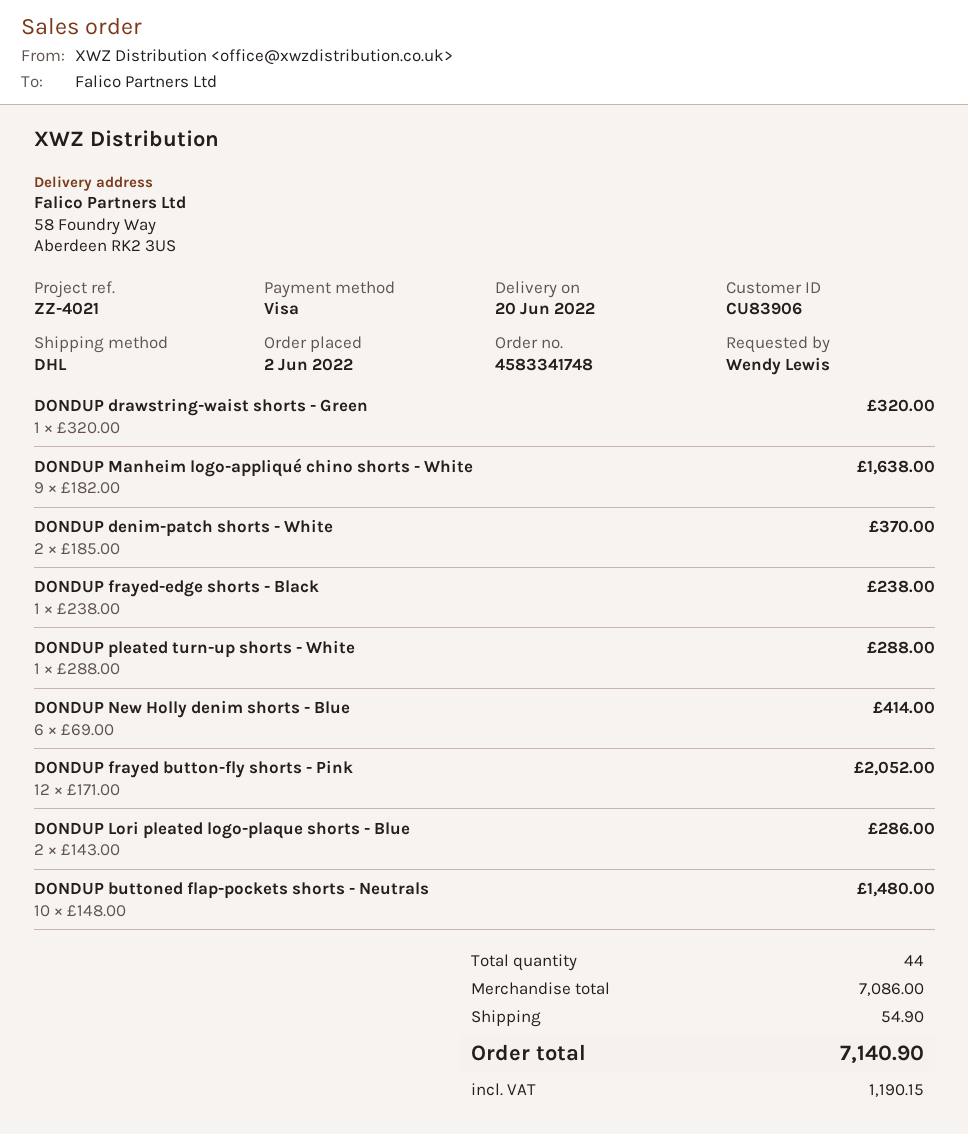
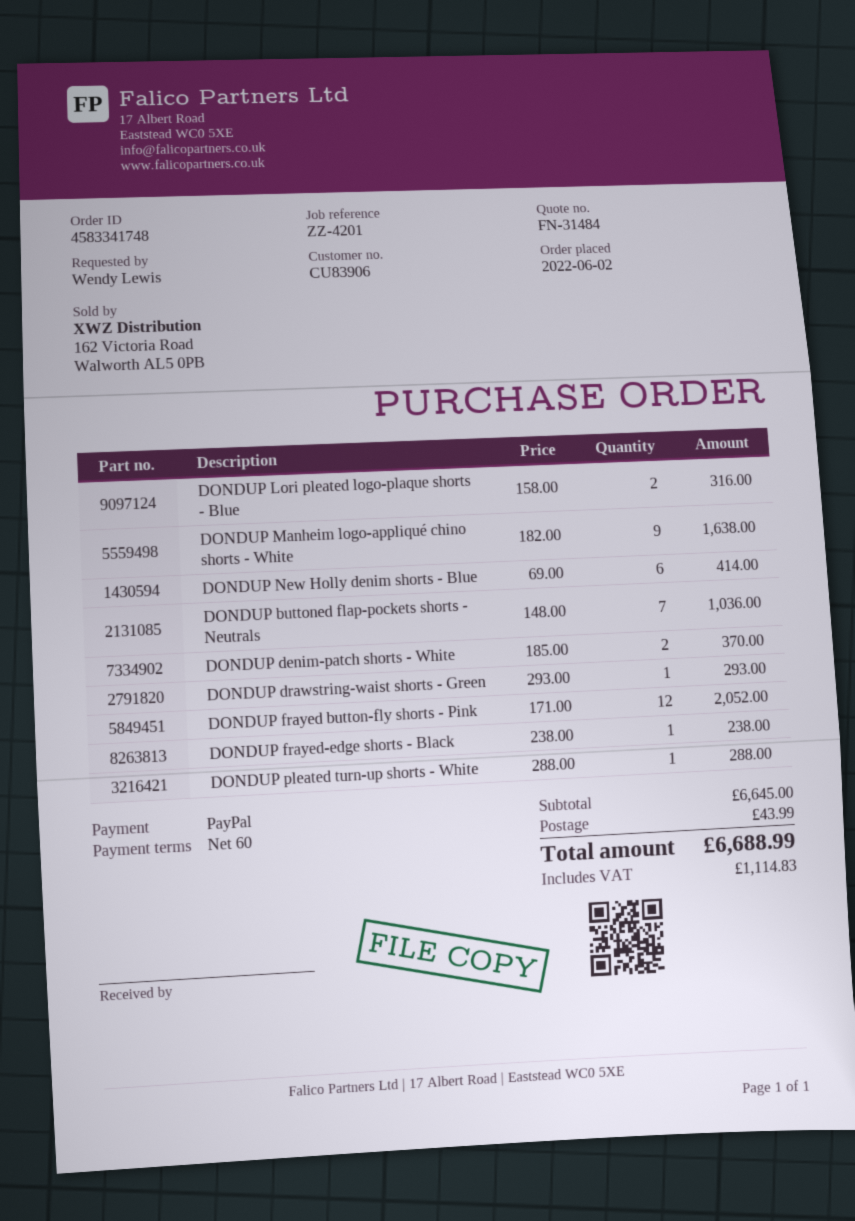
reference: ZZ-4021 -> ZZ-4201
payment method: Visa -> PayPal
DONDUP drawstring-waist shorts - Green: 1 x 320.00 = 320.00 -> 1 x 293.00 = 293.00
DONDUP Lori pleated logo-plaque shorts - Blue: 2 x 143.00 = 286.00 -> 2 x 158.00 = 316.00
DONDUP buttoned flap-pockets shorts - Neutrals: 10 x 148.00 = 1480.00 -> 7 x 148.00 = 1036.00
subtotal: 7086.00 -> 6645.00
shipping: 54.90 -> 43.99
tax: 1190.15 -> 1114.83
total: 7140.90 -> 6688.99

